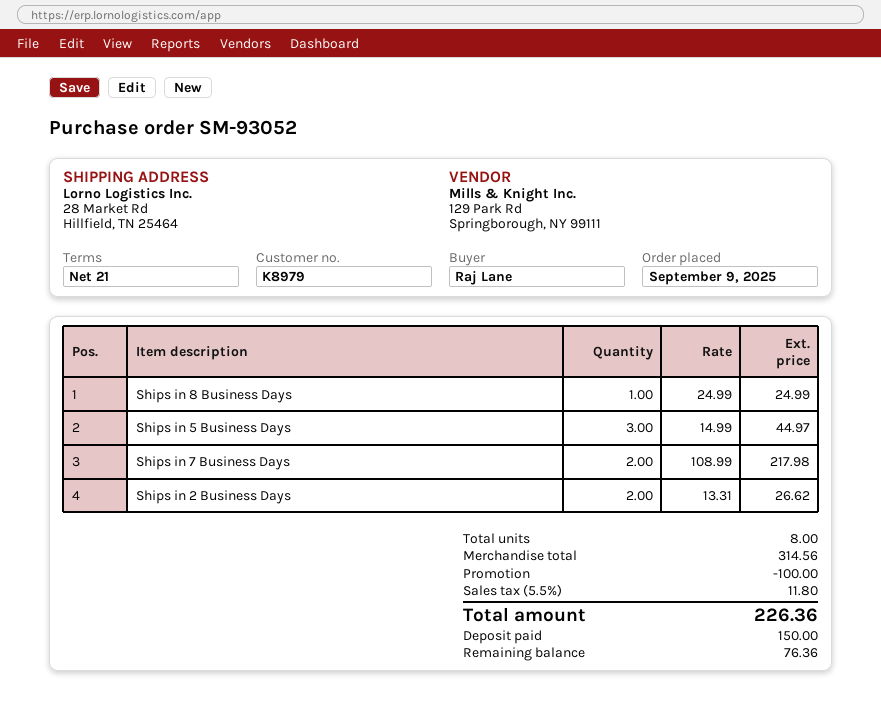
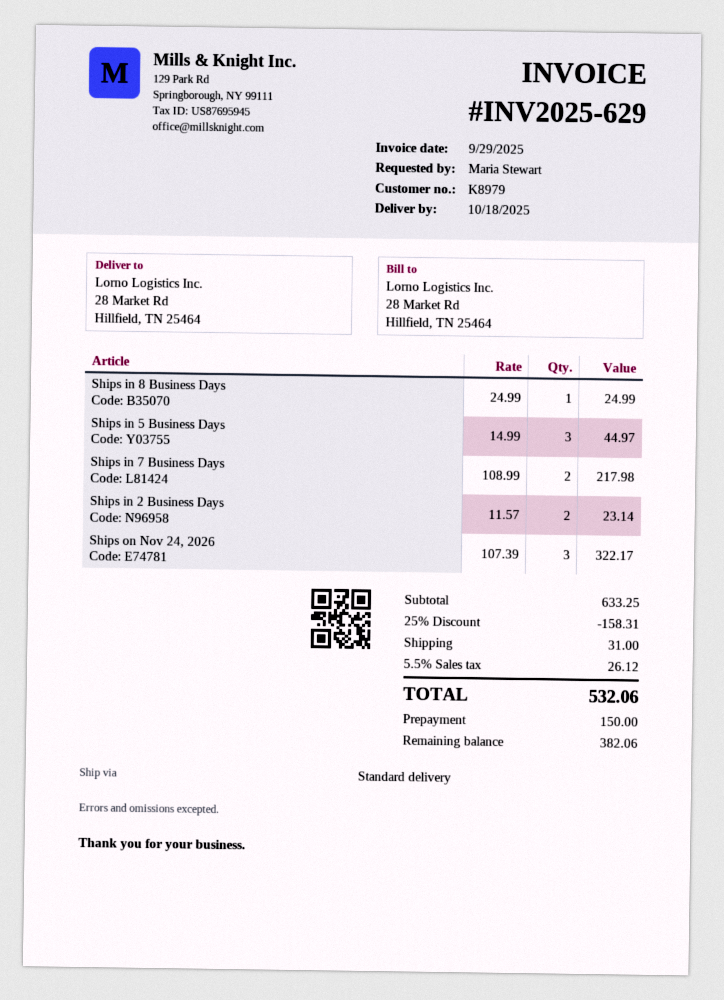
ordered by: Raj Lane -> Maria Stewart
Ships in 2 Business Days: 2 x 13.31 = 26.62 -> 2 x 11.57 = 23.14
Ships on Nov 24, 2026: none -> 3 x 107.39 = 322.17
subtotal: 314.56 -> 633.25
discount: 100.00 -> 158.31
shipping: none -> 31.00
tax: 5.5% = 11.80 -> 5.5% = 26.12
total: 226.36 -> 532.06
balance: 76.36 -> 382.06

